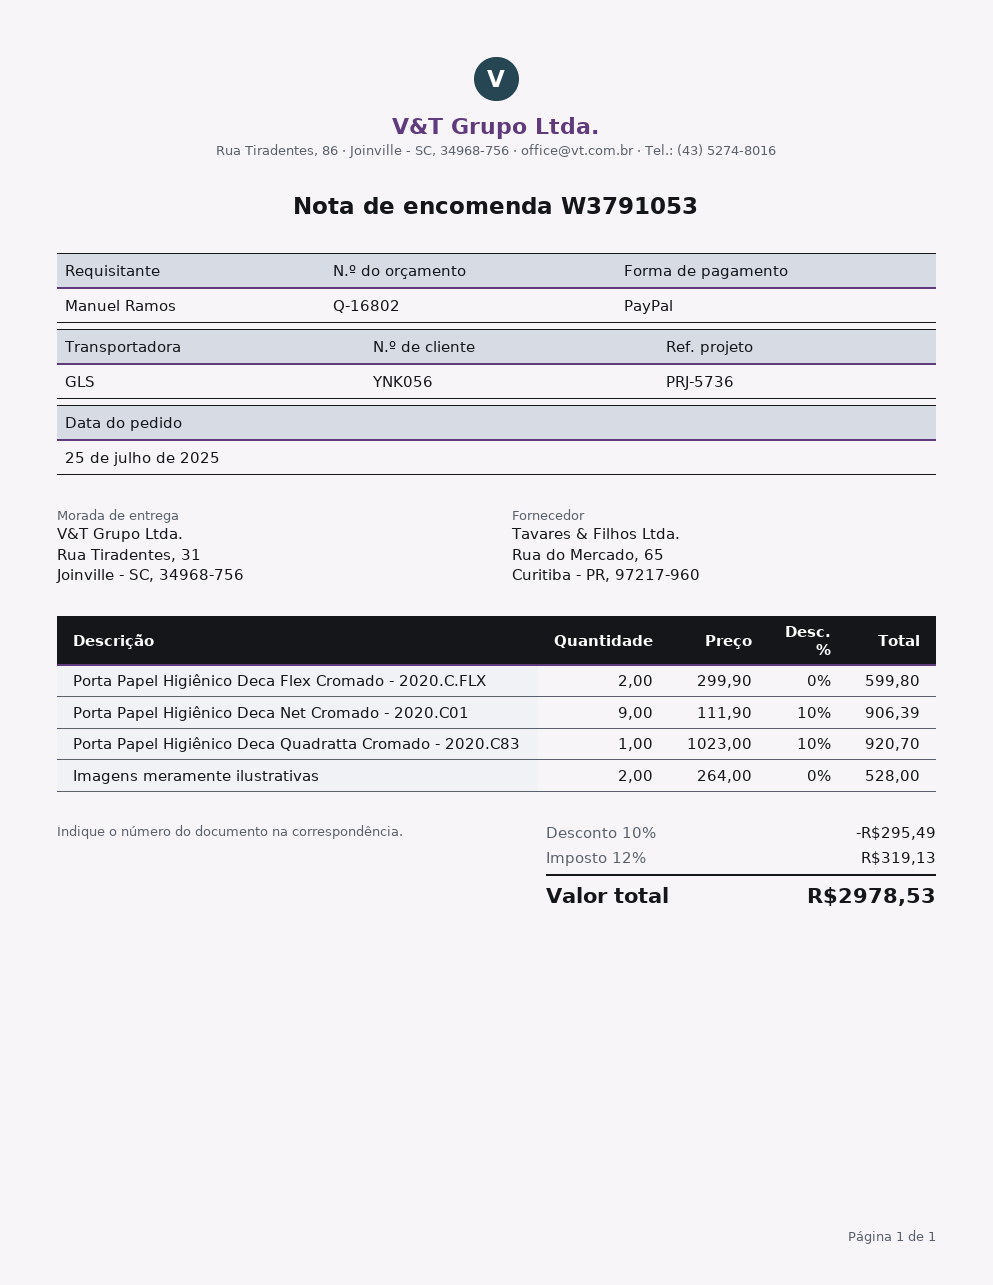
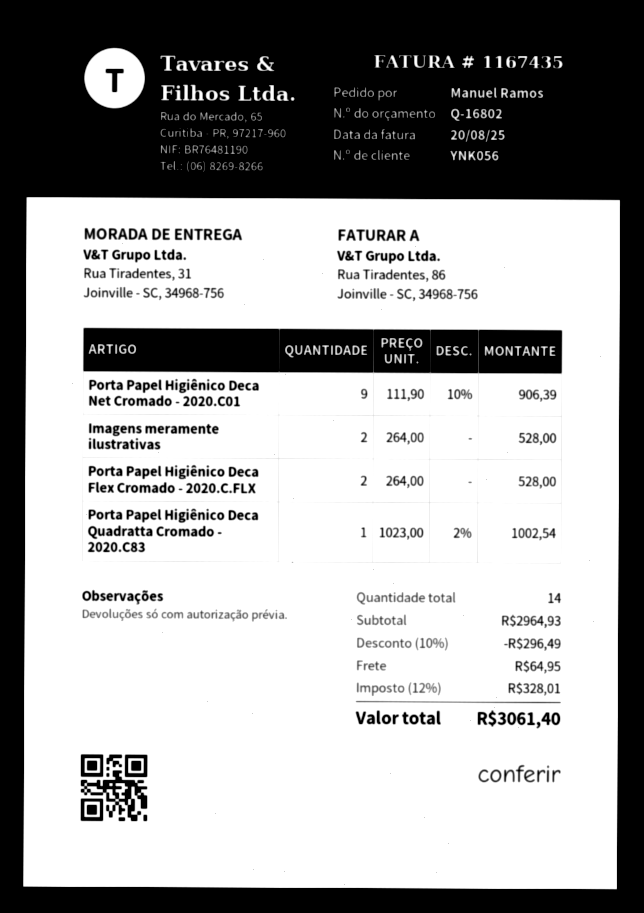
Porta Papel Higiênico Deca Flex Cromado - 2020.C.FLX: 2 x 299.90 = 599.80 -> 2 x 264.00 = 528.00
Porta Papel Higiênico Deca Quadratta Cromado - 2020.C83: 1 x 1023.00 - 10% = 920.70 -> 1 x 1023.00 - 2% = 1002.54
discount: 10% = 295.49 -> 10% = 296.49
shipping: none -> 64.95
tax: 12% = 319.13 -> 12% = 328.01
total: 2978.53 -> 3061.40

